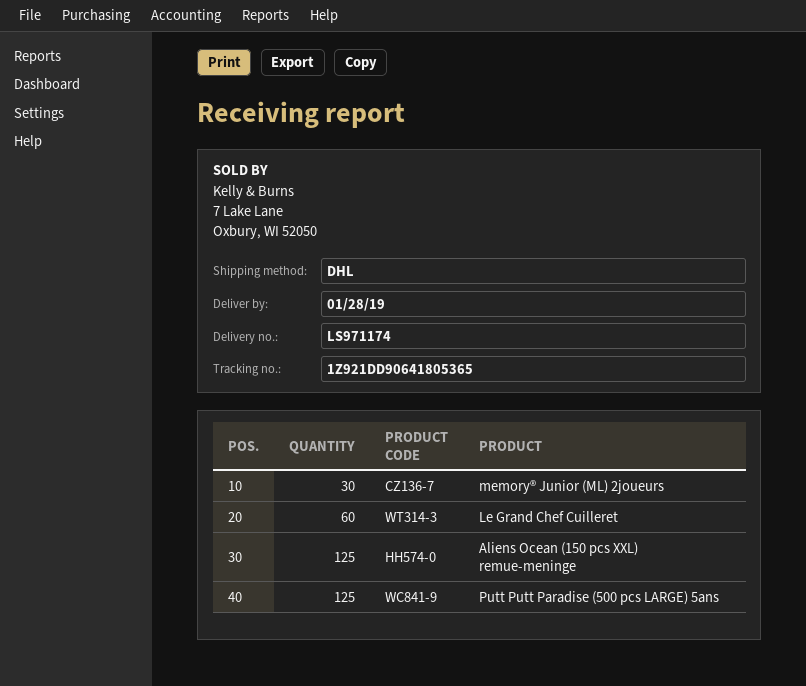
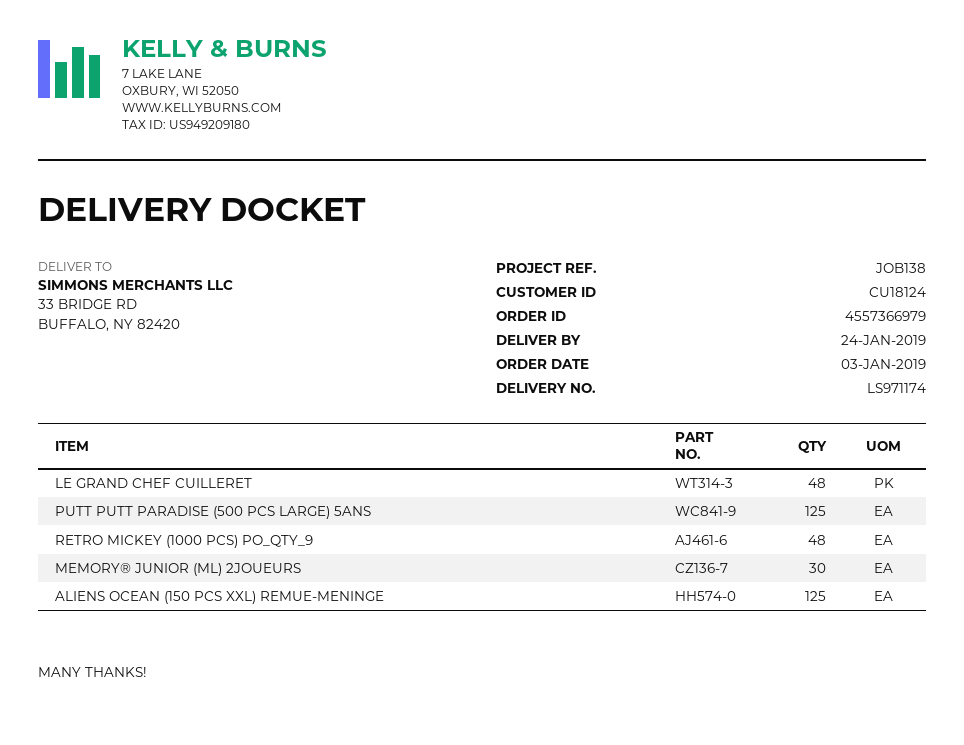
delivery date: 2019-01-28 -> 2019-01-24
Le Grand Chef Cuilleret: 60 -> 48
RETRO MICKEY (1000 PCS) PO_QTY_9: none -> 48

